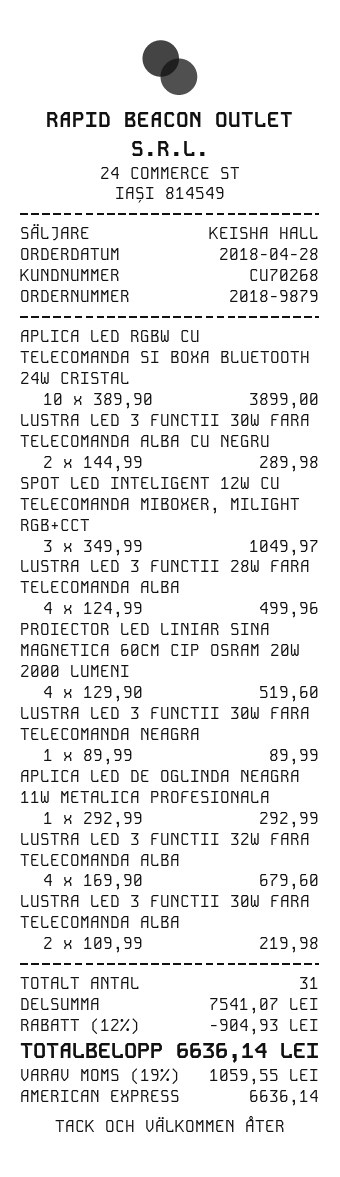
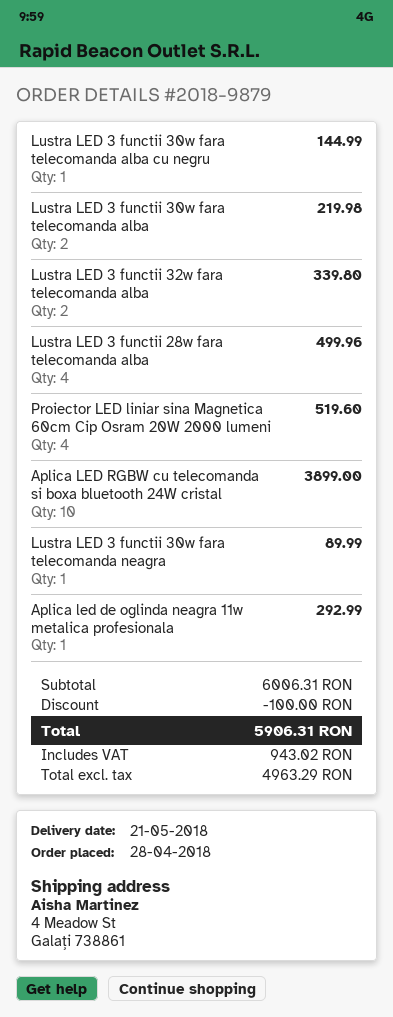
LUSTRA LED 3 FUNCTII 30W FARA TELECOMANDA ALBA CU NEGRU: 2 for 289.98 -> 1 for 144.99
SPOT LED INTELIGENT 12W CU TELECOMANDA MIBOXER, MILIGHT RGB+CCT: 3 for 1049.97 -> none
LUSTRA LED 3 FUNCTII 32W FARA TELECOMANDA ALBA: 4 for 679.60 -> 2 for 339.80
subtotal: 7541.07 -> 6006.31
discount: 904.93 -> 100.00
tax: 1059.55 -> 943.02
total: 6636.14 -> 5906.31

